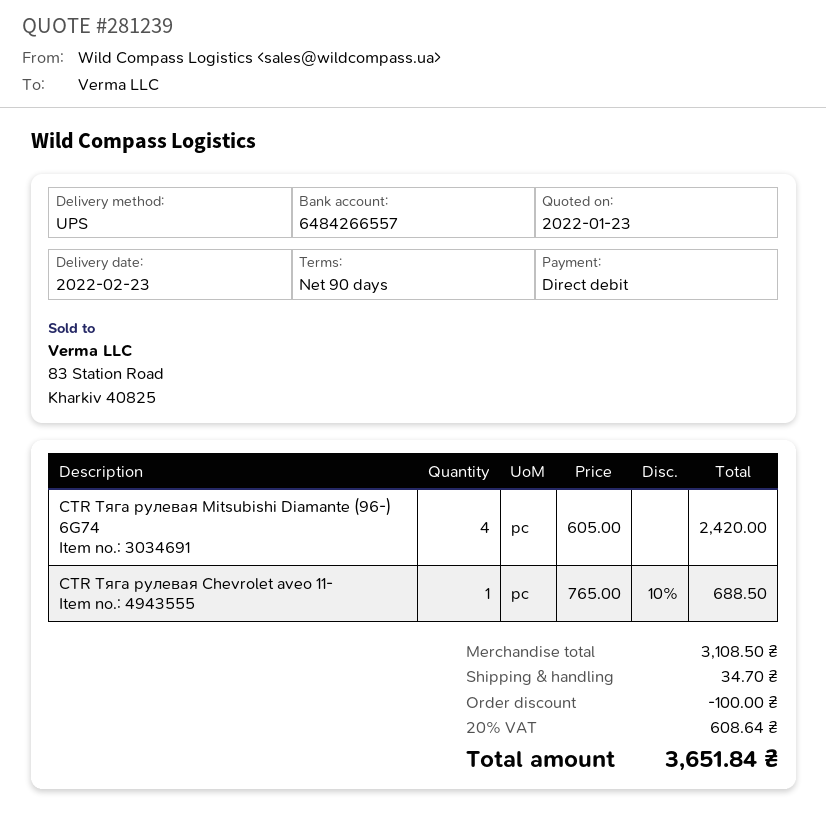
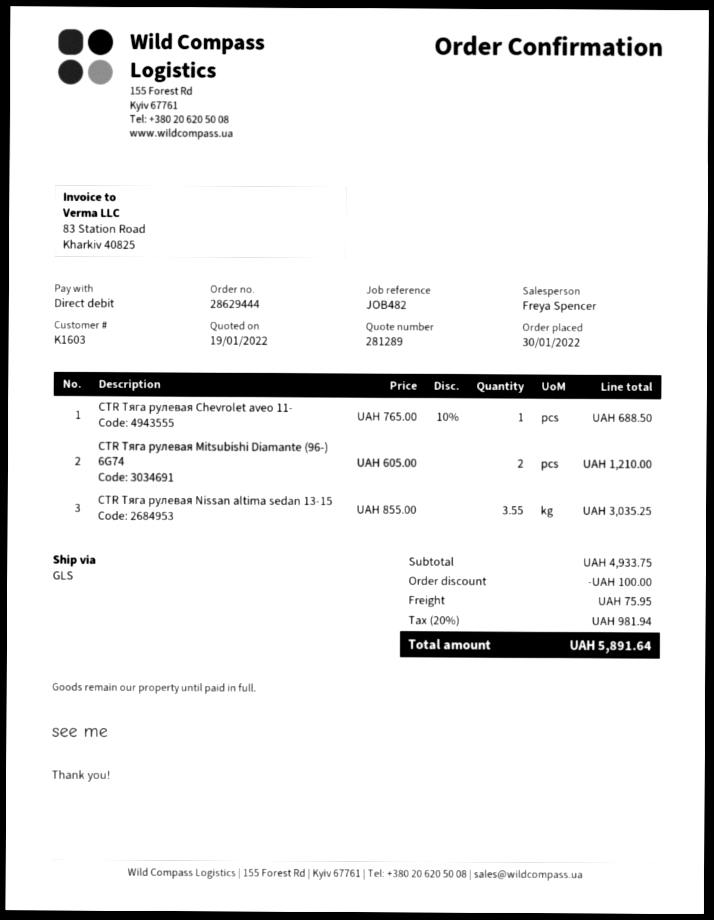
quote number: 281239 -> 281289
quote date: 2022-01-23 -> 2022-01-19
shipping method: UPS -> GLS
CTR Тяга рулевая Mitsubishi Diamante (96-) 6G74: 4 x 605.00 = 2420.00 -> 2 x 605.00 = 1210.00
CTR Тяга рулевая Nissan altima sedan 13-15: none -> 3.55 x 855.00 = 3035.25
subtotal: 3108.50 -> 4933.75
shipping: 34.70 -> 75.95
tax: 20% = 608.64 -> 20% = 981.94
total: 3651.84 -> 5891.64

